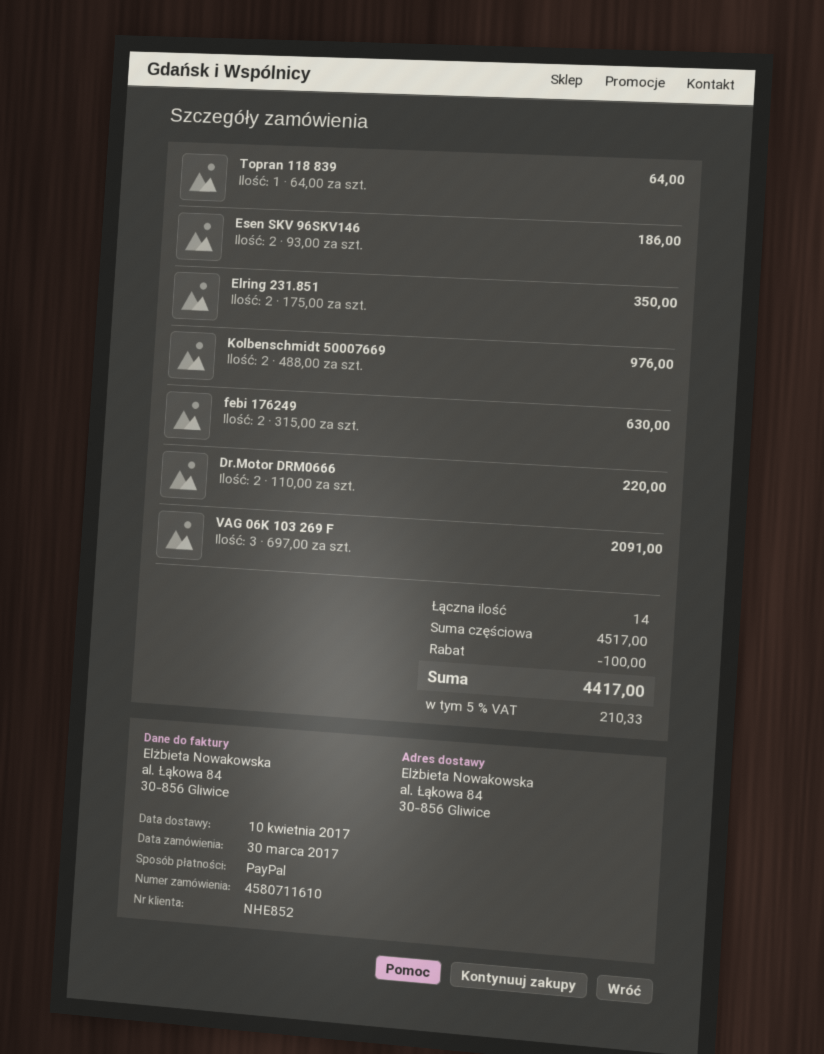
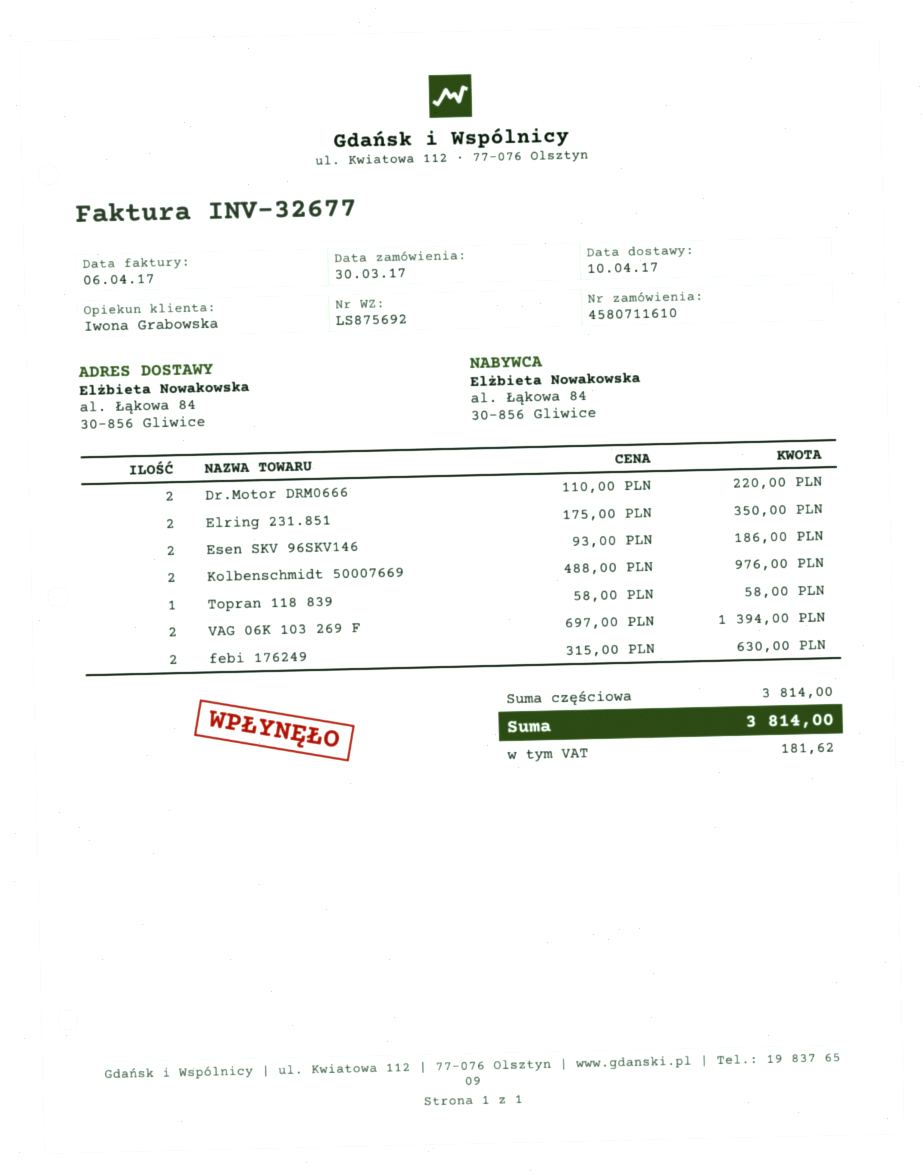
Topran 118 839: 1 x 64.00 = 64.00 -> 1 x 58.00 = 58.00
VAG 06K 103 269 F: 3 x 697.00 = 2091.00 -> 2 x 697.00 = 1394.00
subtotal: 4517.00 -> 3814.00
discount: 100.00 -> none
tax: 210.33 -> 181.62
total: 4417.00 -> 3814.00

